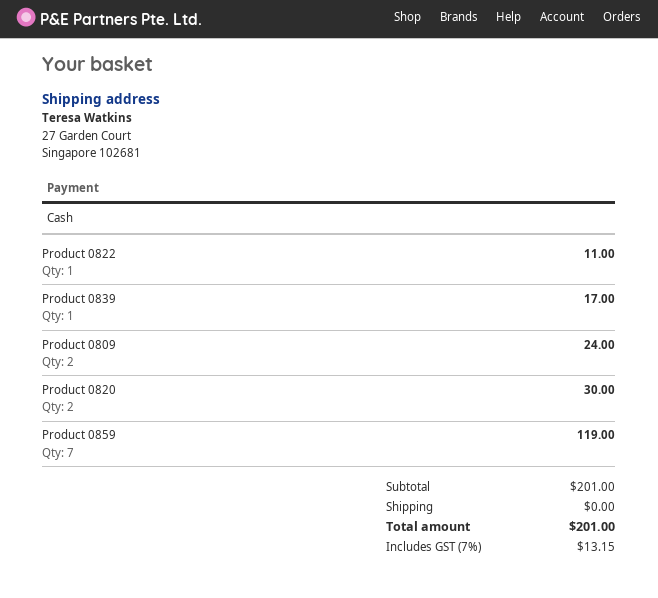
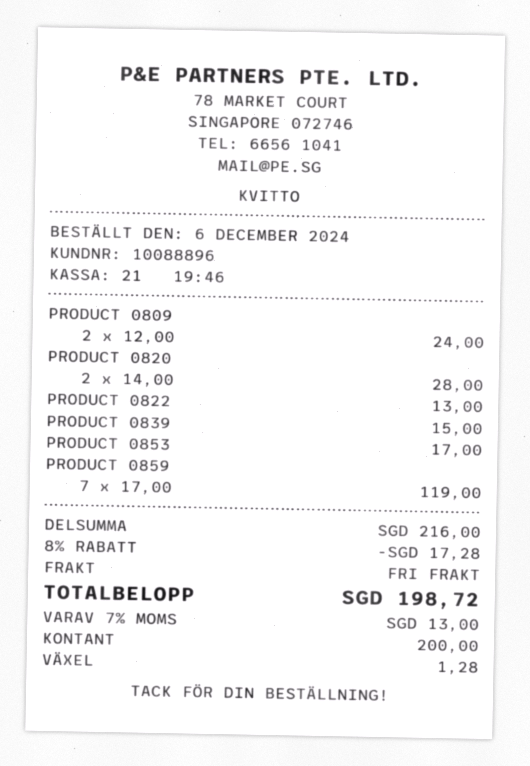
Product 0822: 1 for 11.00 -> 1 for 13.00
Product 0839: 1 for 17.00 -> 1 for 15.00
Product 0820: 2 for 30.00 -> 2 for 28.00
PRODUCT 0853: none -> 1 for 17.00
subtotal: 201.00 -> 216.00
discount: none -> 8% = 17.28
tax: 7% = 13.15 -> 7% = 13.00
total: 201.00 -> 198.72

